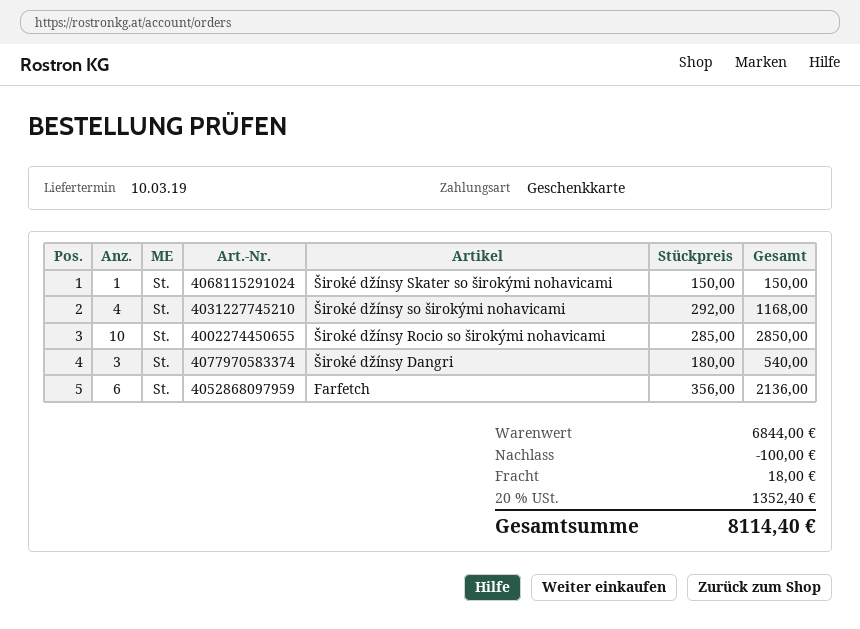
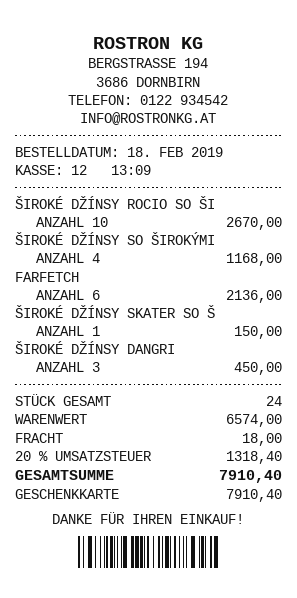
Široké džínsy Rocio so širokými nohavicami: 10 for 2850.00 -> 10 for 2670.00
Široké džínsy Dangri: 3 for 540.00 -> 3 for 450.00
subtotal: 6844.00 -> 6574.00
discount: 100.00 -> none
tax: 20% = 1352.40 -> 20% = 1318.40
total: 8114.40 -> 7910.40

